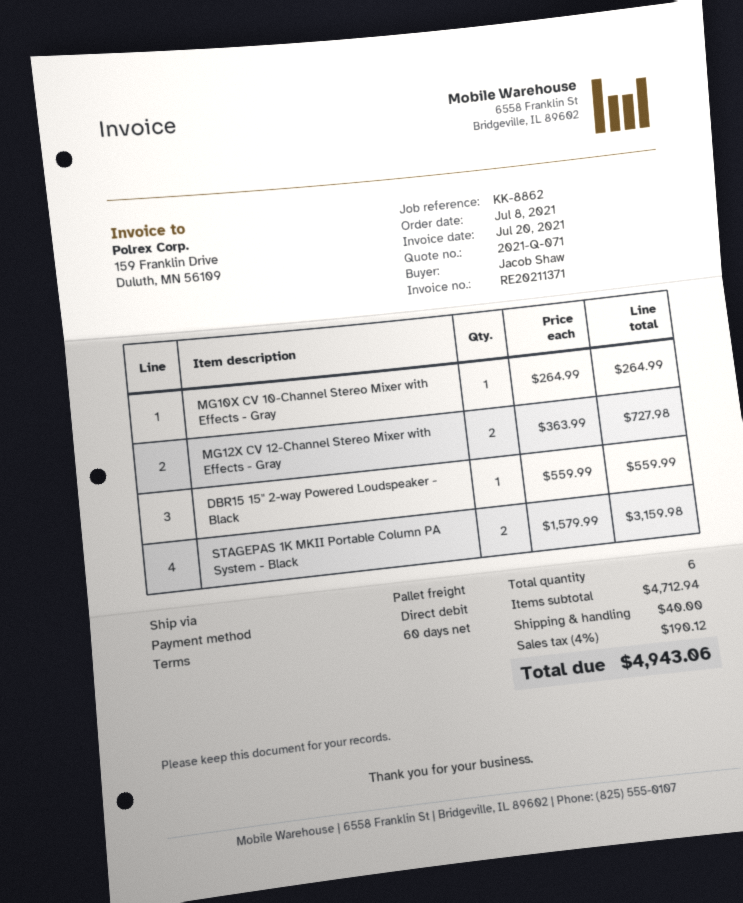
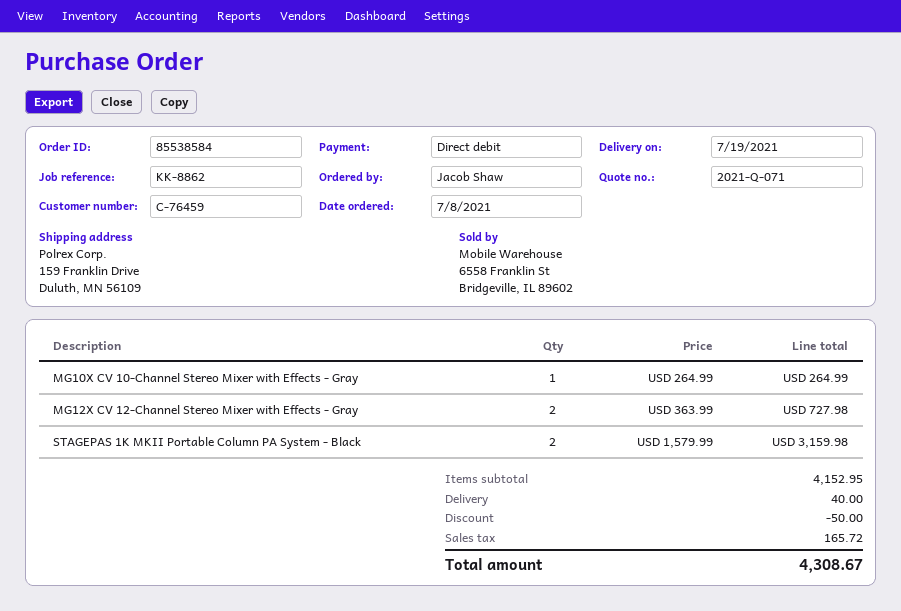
DBR15 15" 2-way Powered Loudspeaker - Black: 1 x 559.99 = 559.99 -> none
subtotal: 4712.94 -> 4152.95
discount: none -> 50.00
tax: 190.12 -> 165.72
total: 4943.06 -> 4308.67

